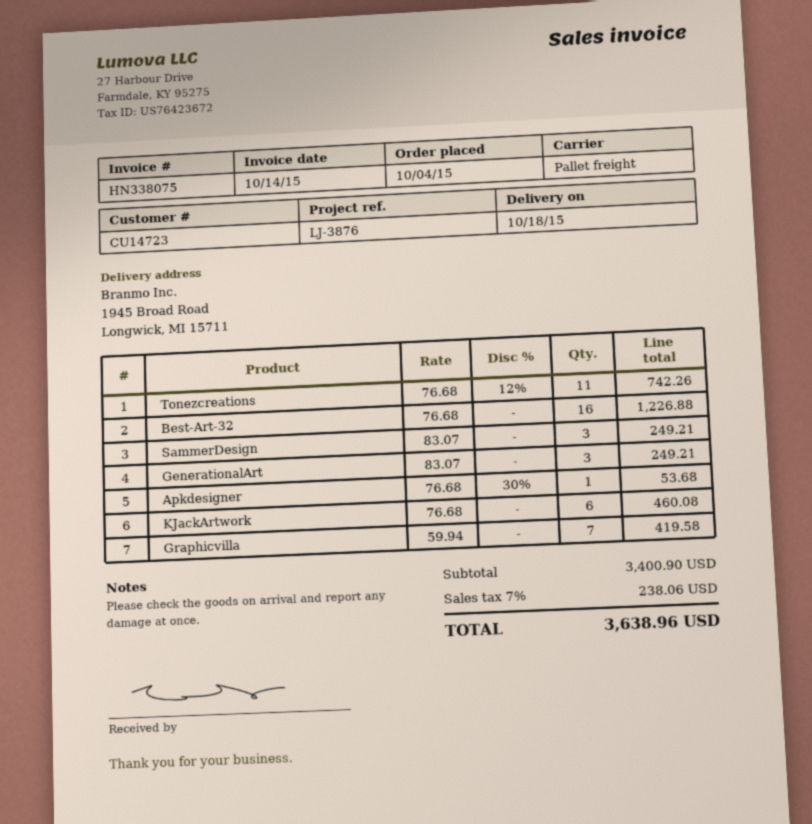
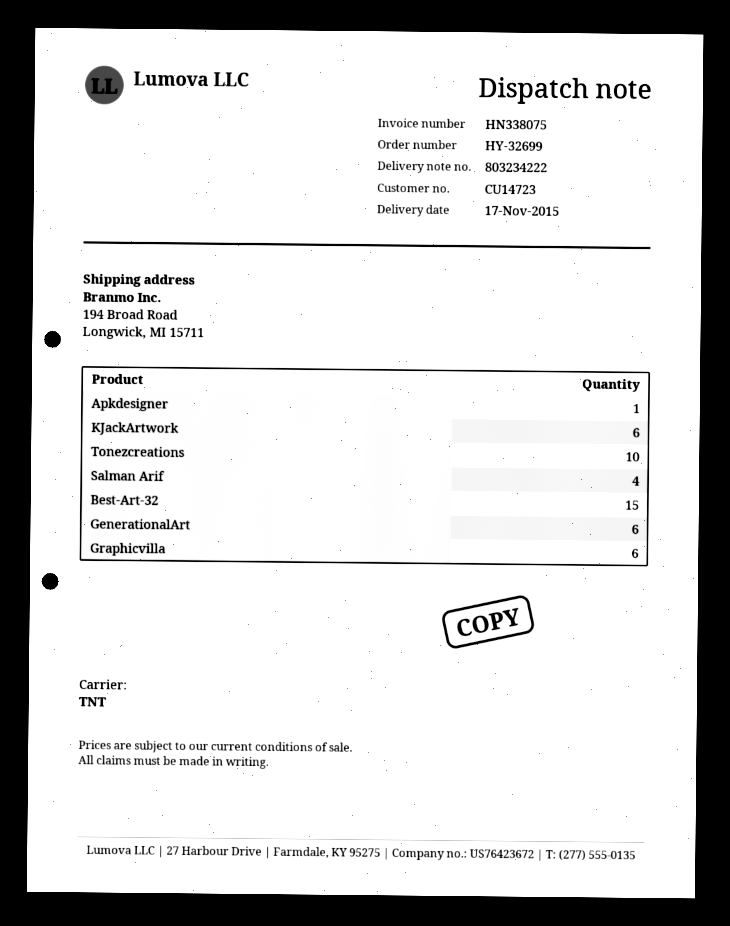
delivery date: 2015-10-18 -> 2015-11-17
shipping method: pallet freight -> TNT
ship to: 1945 Broad Road, Longwick, MI 15711 -> 194 Broad Road, Longwick, MI 15711
Tonezcreations: 11 -> 10
Best-Art-32: 16 -> 15
SammerDesign: 3 -> none
GenerationalArt: 3 -> 6
Graphicvilla: 7 -> 6
Salman Arif: none -> 4

